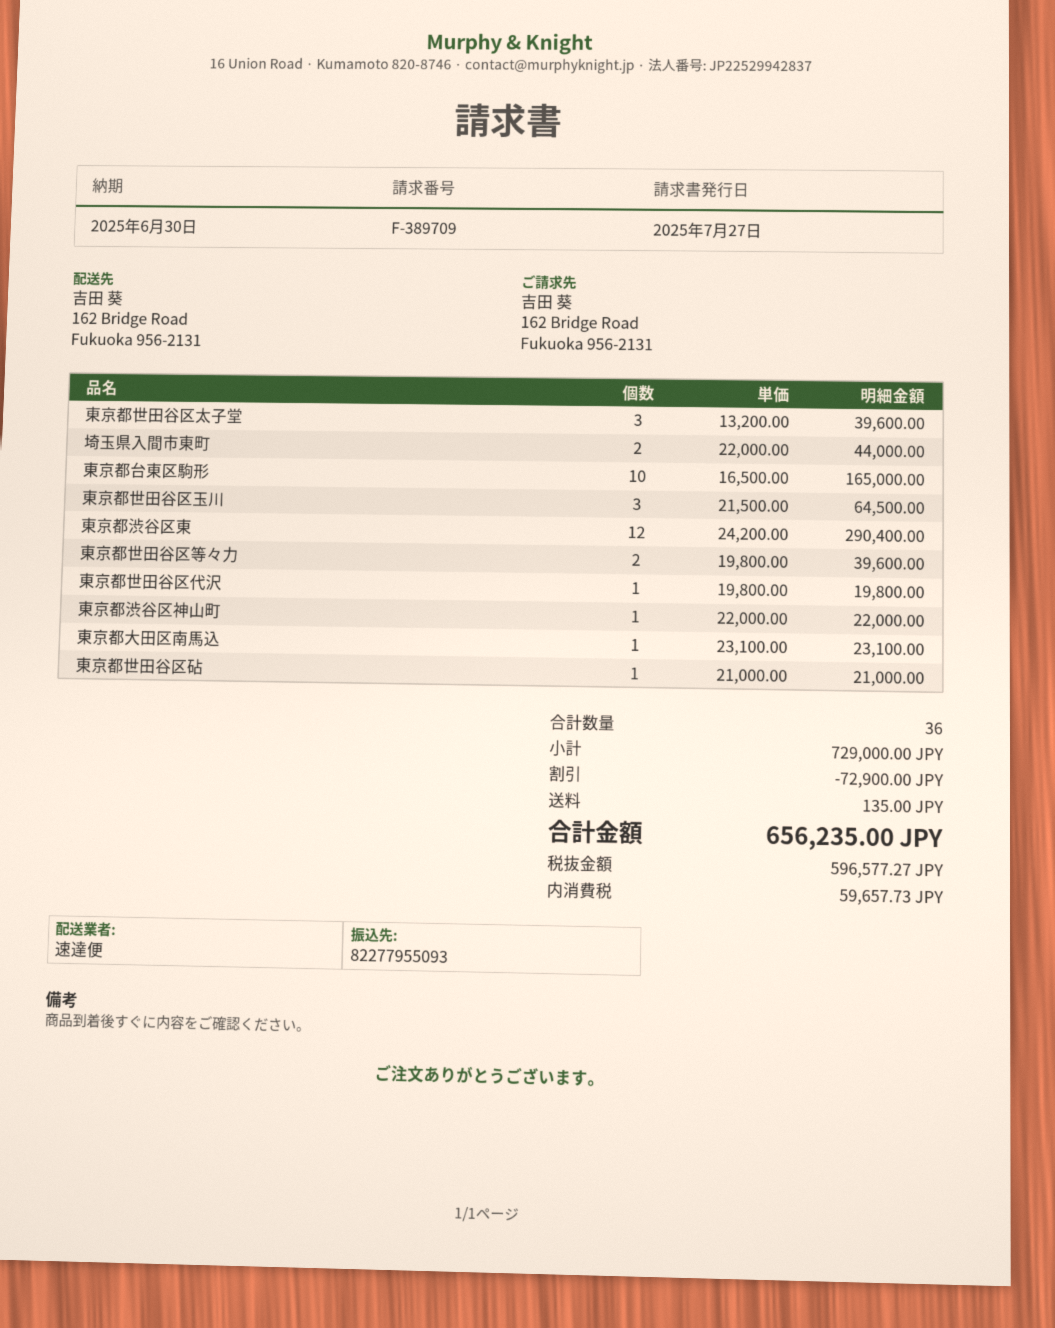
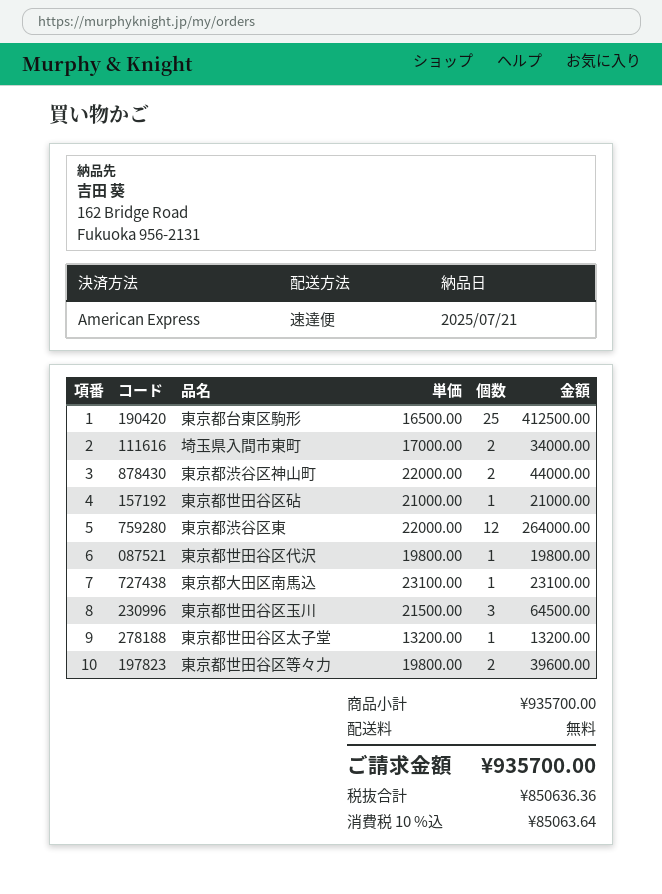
delivery date: 2025-06-30 -> 2025-07-21
東京都世田谷区太子堂: 3 x 13200.00 = 39600.00 -> 1 x 13200.00 = 13200.00
埼玉県入間市東町: 2 x 22000.00 = 44000.00 -> 2 x 17000.00 = 34000.00
東京都台東区駒形: 10 x 16500.00 = 165000.00 -> 25 x 16500.00 = 412500.00
東京都渋谷区東: 12 x 24200.00 = 290400.00 -> 12 x 22000.00 = 264000.00
東京都渋谷区神山町: 1 x 22000.00 = 22000.00 -> 2 x 22000.00 = 44000.00
subtotal: 729000.00 -> 935700.00
discount: 72900.00 -> none
shipping: 135.00 -> 0.00
net: 596577.27 -> 850636.36
tax: 59657.73 -> 85063.64
total: 656235.00 -> 935700.00

